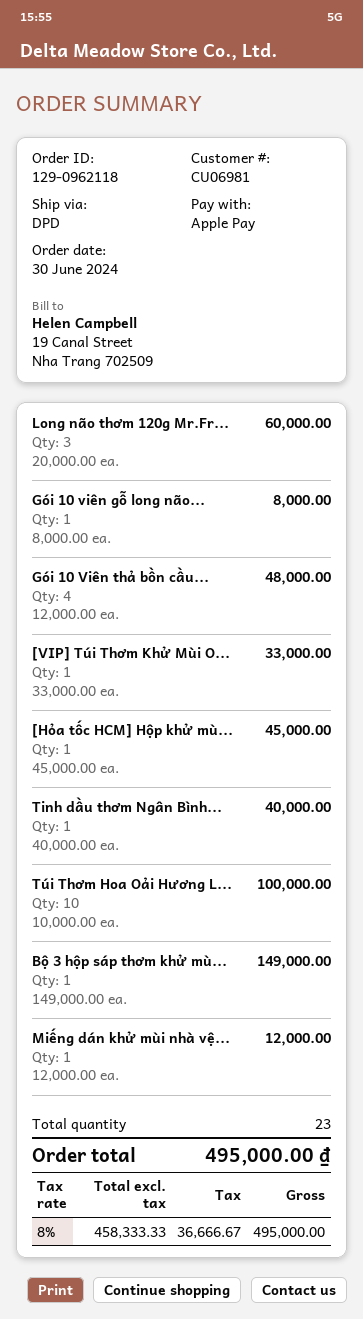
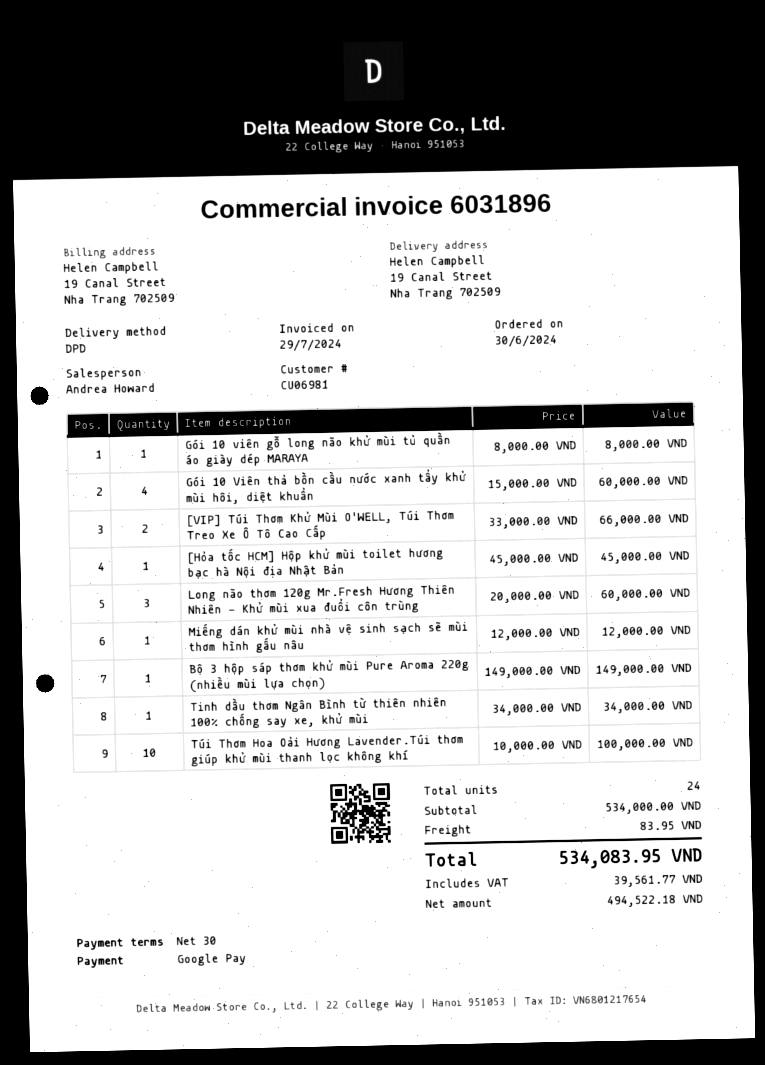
payment method: Apple Pay -> Google Pay
Gói 10 Viên thả bồn cầu...: 4 x 12000.00 = 48000.00 -> 4 x 15000.00 = 60000.00
[VIP] Túi Thơm Khử Mùi O...: 1 x 33000.00 = 33000.00 -> 2 x 33000.00 = 66000.00
Tinh dầu thơm Ngân Bình...: 1 x 40000.00 = 40000.00 -> 1 x 34000.00 = 34000.00
total quantity: 23 -> 24
shipping: none -> 83.95
net: 458333.33 -> 494522.18
tax: 36666.67 -> 39561.77
total: 495000.00 -> 534083.95

